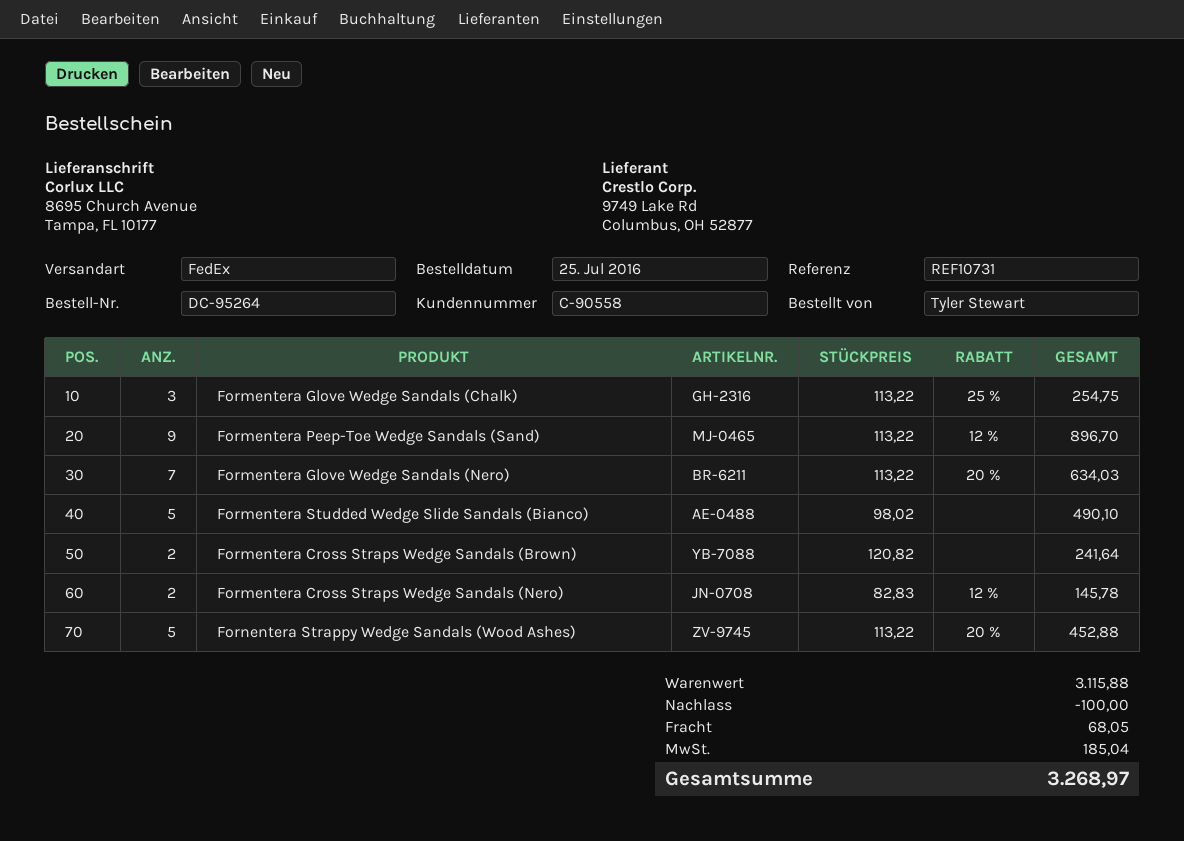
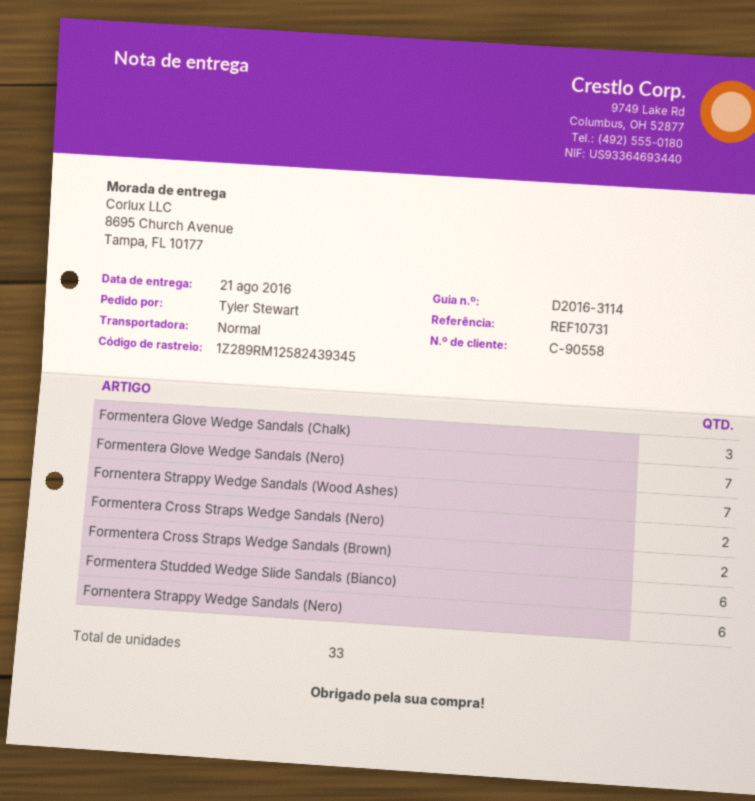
shipping method: FedEx -> standard
Formentera Peep-Toe Wedge Sandals (Sand): 9 -> none
Formentera Studded Wedge Slide Sandals (Bianco): 5 -> 6
Fornentera Strappy Wedge Sandals (Wood Ashes): 5 -> 7
Fornentera Strappy Wedge Sandals (Nero): none -> 6

